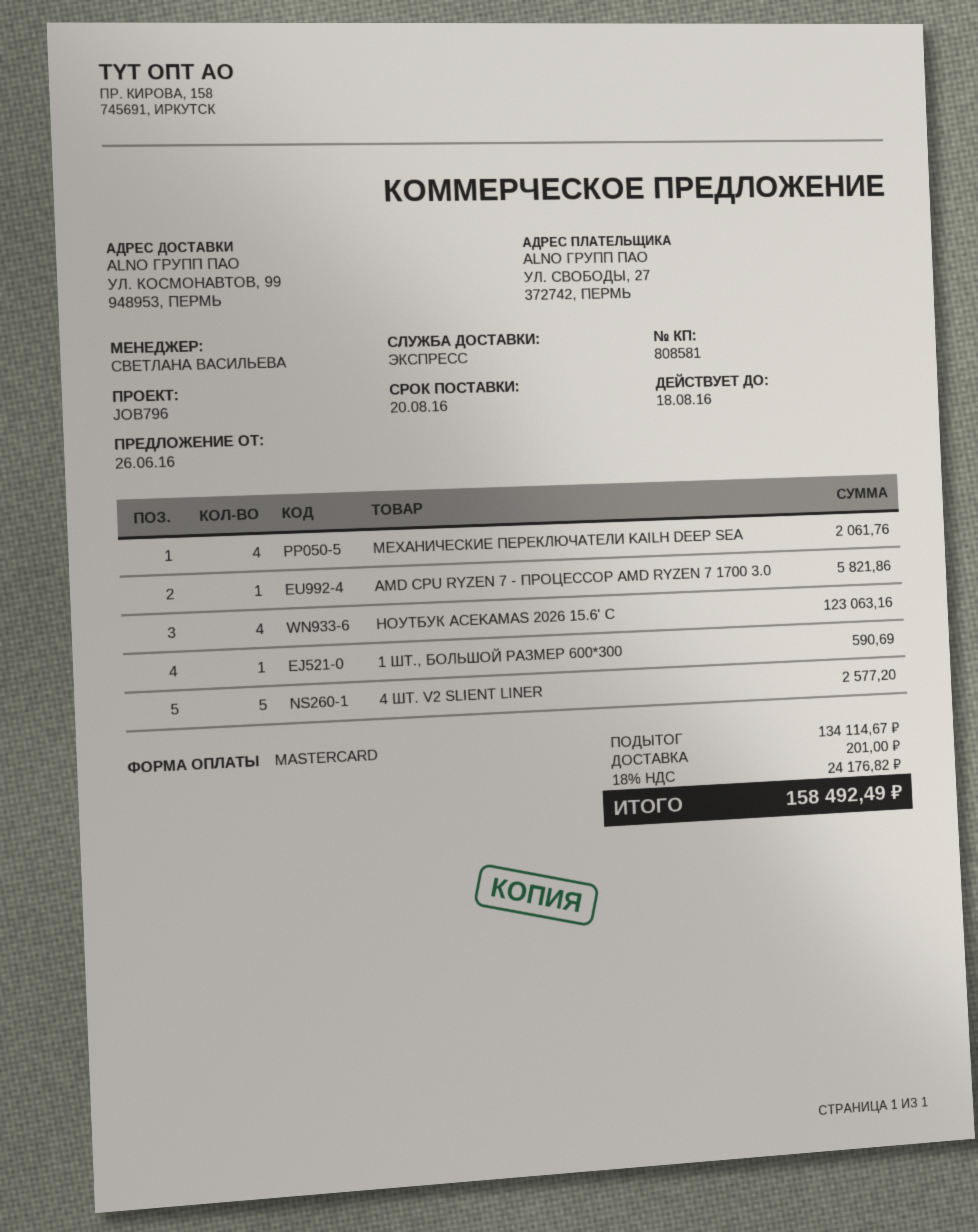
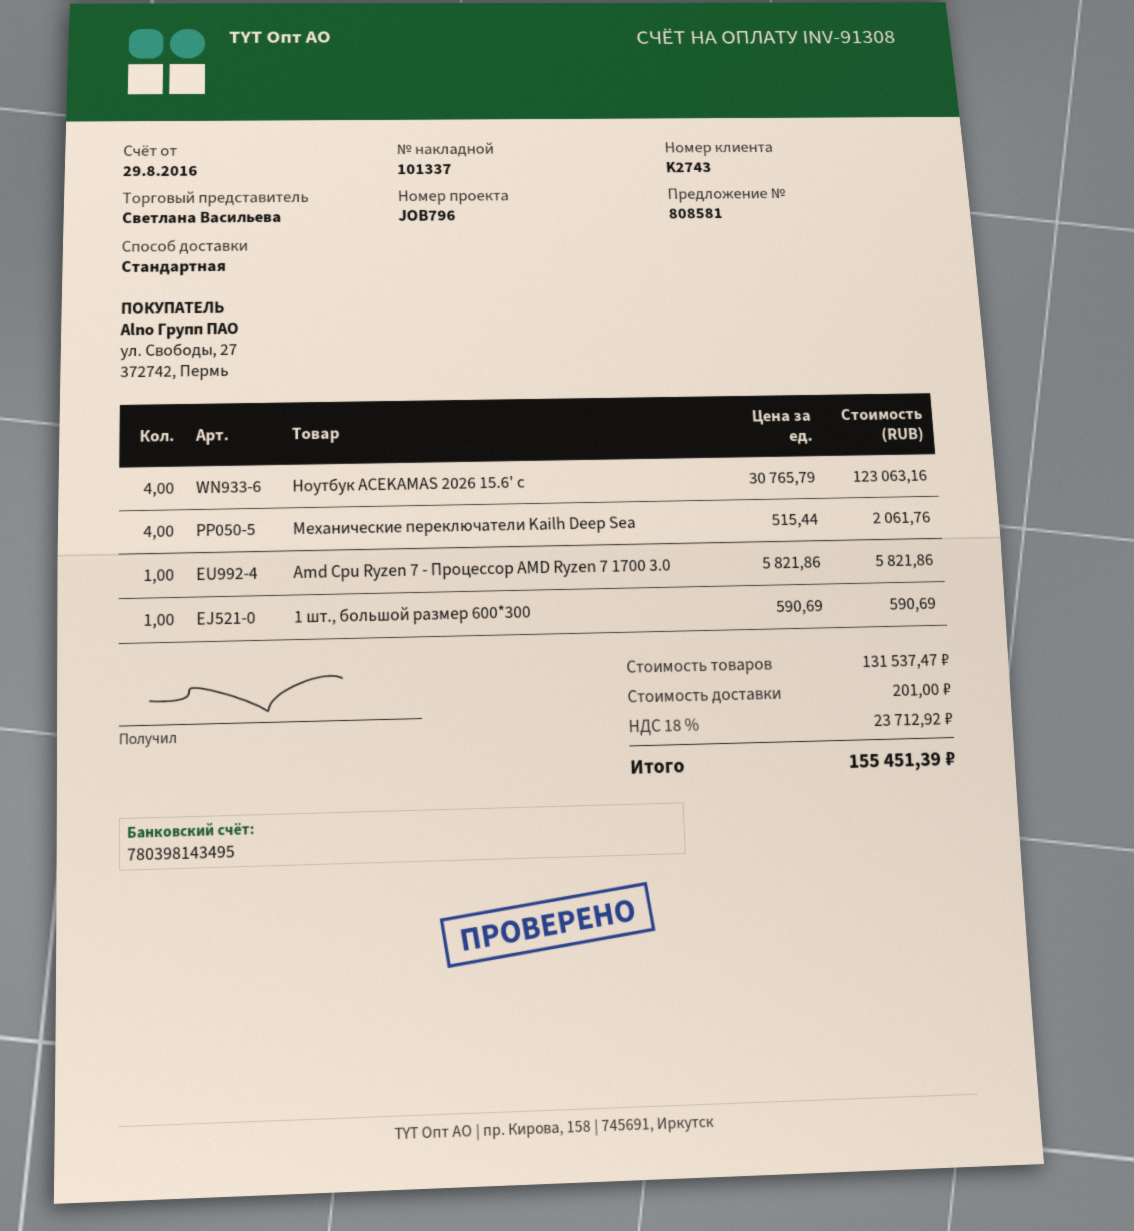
shipping method: express -> standard
4 ШТ. V2 SLIENT LINER: 5 for 2577.20 -> none
subtotal: 134114.67 -> 131537.47
tax: 18% = 24176.82 -> 18% = 23712.92
total: 158492.49 -> 155451.39

